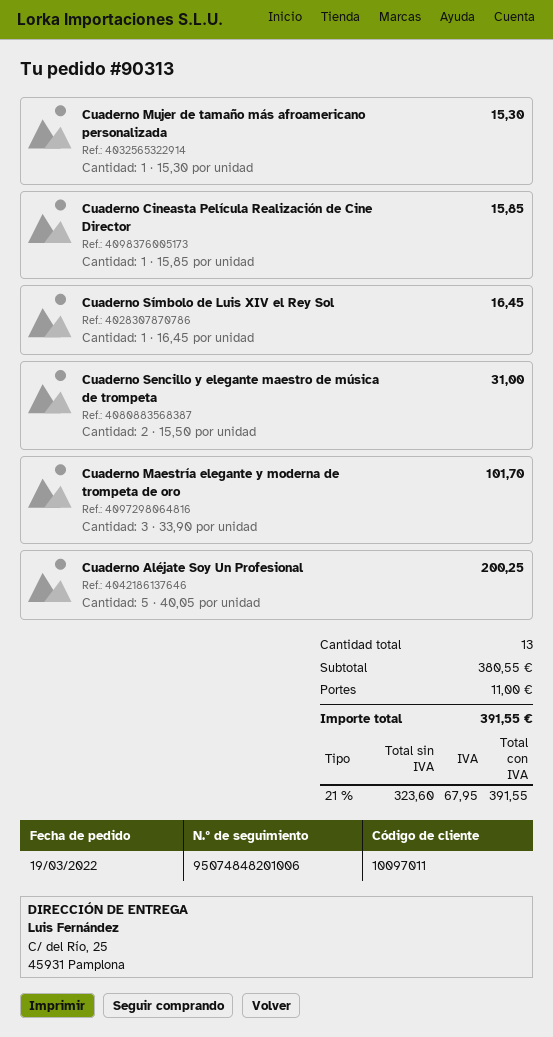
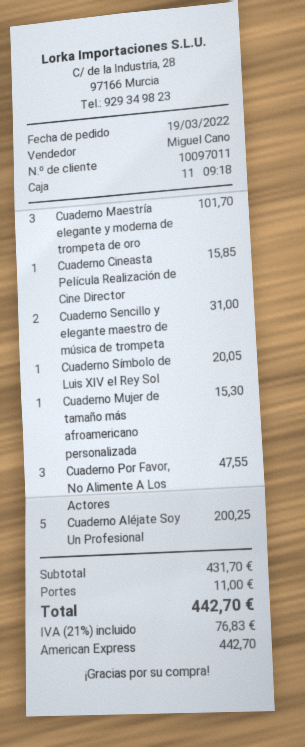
Cuaderno Símbolo de Luis XIV el Rey Sol: 1 for 16.45 -> 1 for 20.05
Cuaderno Por Favor, No Alimente A Los Actores: none -> 3 for 47.55
subtotal: 380.55 -> 431.70
tax: 21% = 67.95 -> 21% = 76.83
total: 391.55 -> 442.70

